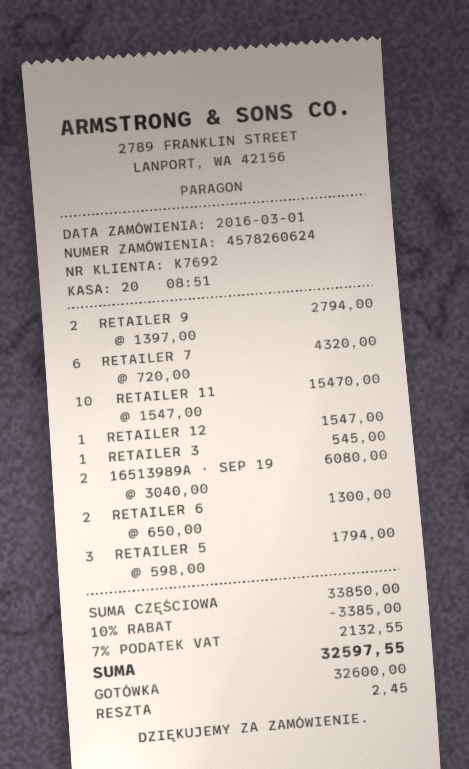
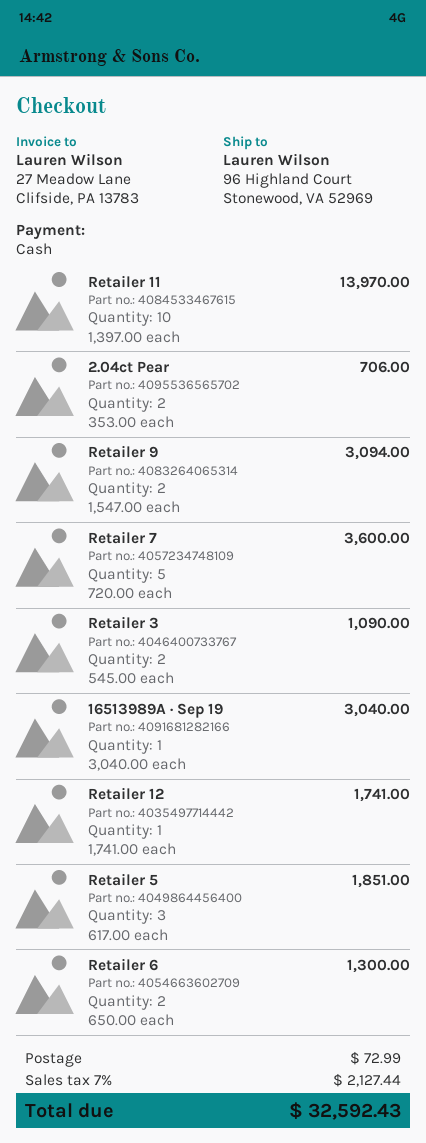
RETAILER 9: 2 x 1397.00 = 2794.00 -> 2 x 1547.00 = 3094.00
RETAILER 7: 6 x 720.00 = 4320.00 -> 5 x 720.00 = 3600.00
RETAILER 11: 10 x 1547.00 = 15470.00 -> 10 x 1397.00 = 13970.00
RETAILER 12: 1 x 1547.00 = 1547.00 -> 1 x 1741.00 = 1741.00
RETAILER 3: 1 x 545.00 = 545.00 -> 2 x 545.00 = 1090.00
16513989A · SEP 19: 2 x 3040.00 = 6080.00 -> 1 x 3040.00 = 3040.00
RETAILER 5: 3 x 598.00 = 1794.00 -> 3 x 617.00 = 1851.00
2.04ct Pear: none -> 2 x 353.00 = 706.00
discount: 10% = 3385.00 -> none
shipping: none -> 72.99
tax: 7% = 2132.55 -> 7% = 2127.44
total: 32597.55 -> 32592.43

